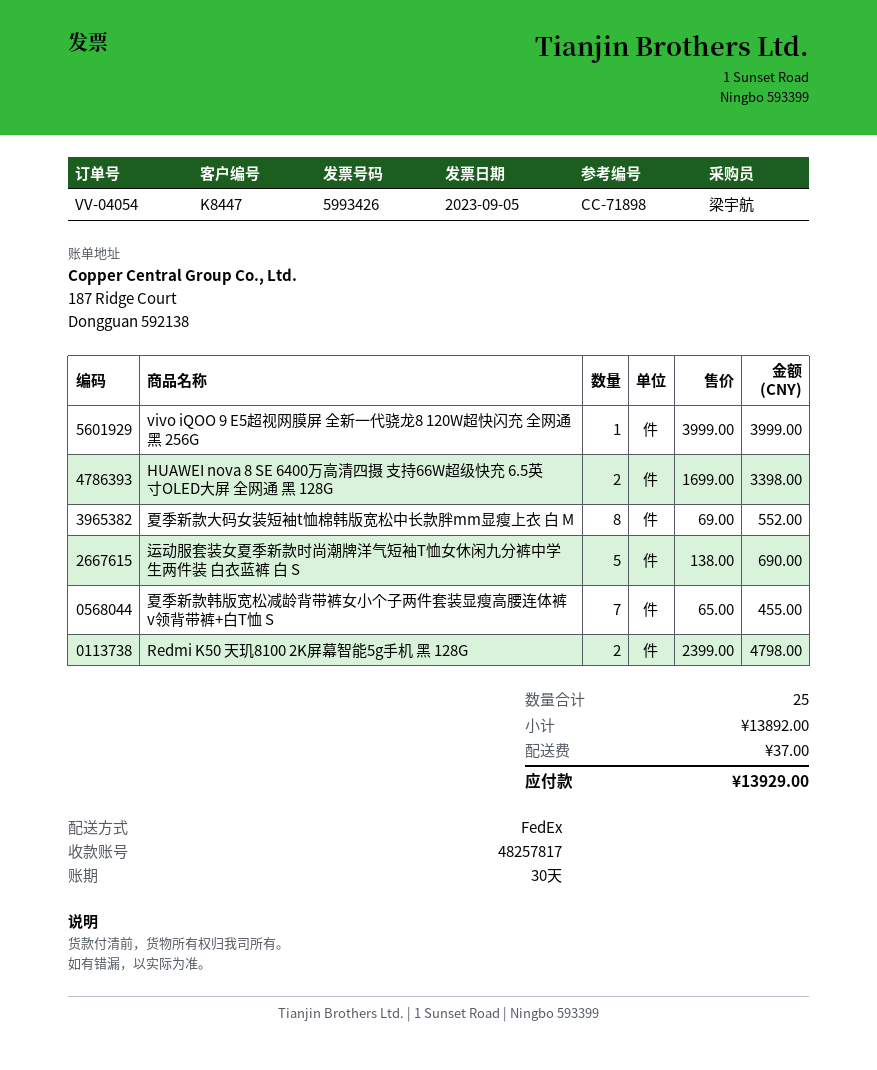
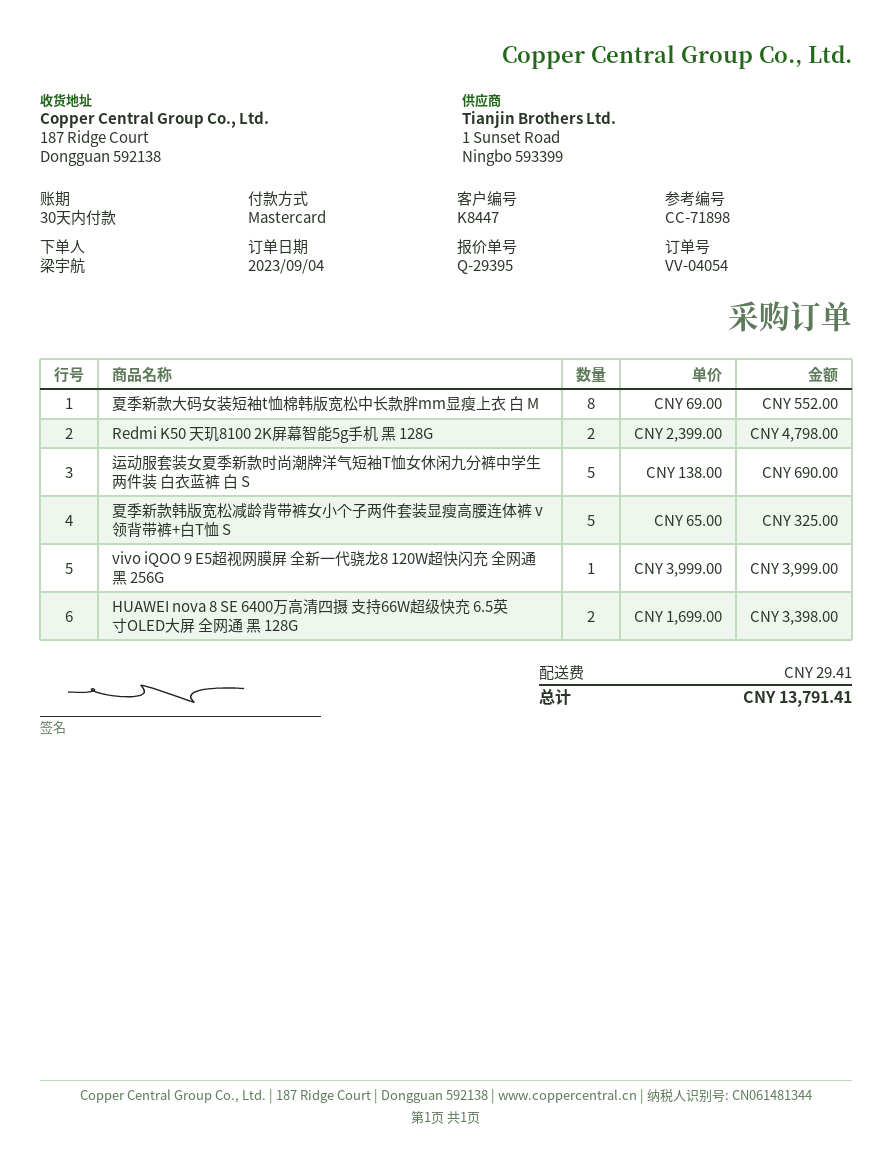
夏季新款韩版宽松减龄背带裤女小个子两件套装显瘦高腰连体裤 v领背带裤+白T恤 S: 7 x 65.00 = 455.00 -> 5 x 65.00 = 325.00
shipping: 37.00 -> 29.41
total: 13929.00 -> 13791.41

